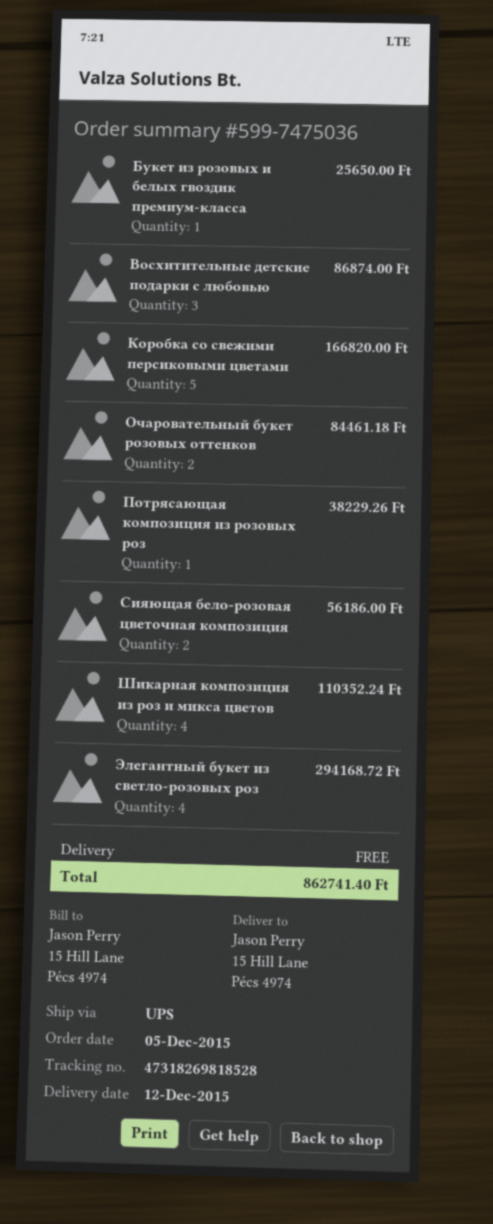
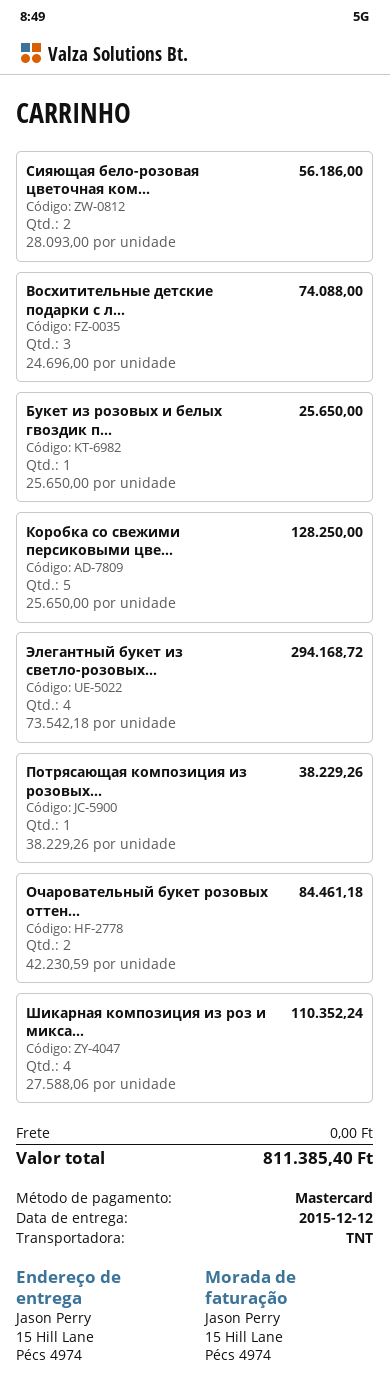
shipping method: UPS -> TNT
Восхитительные детские подарки с любовью: 3 for 86874.00 -> 3 for 74088.00
Коробка со свежими персиковыми цветами: 5 for 166820.00 -> 5 for 128250.00
total: 862741.40 -> 811385.40

